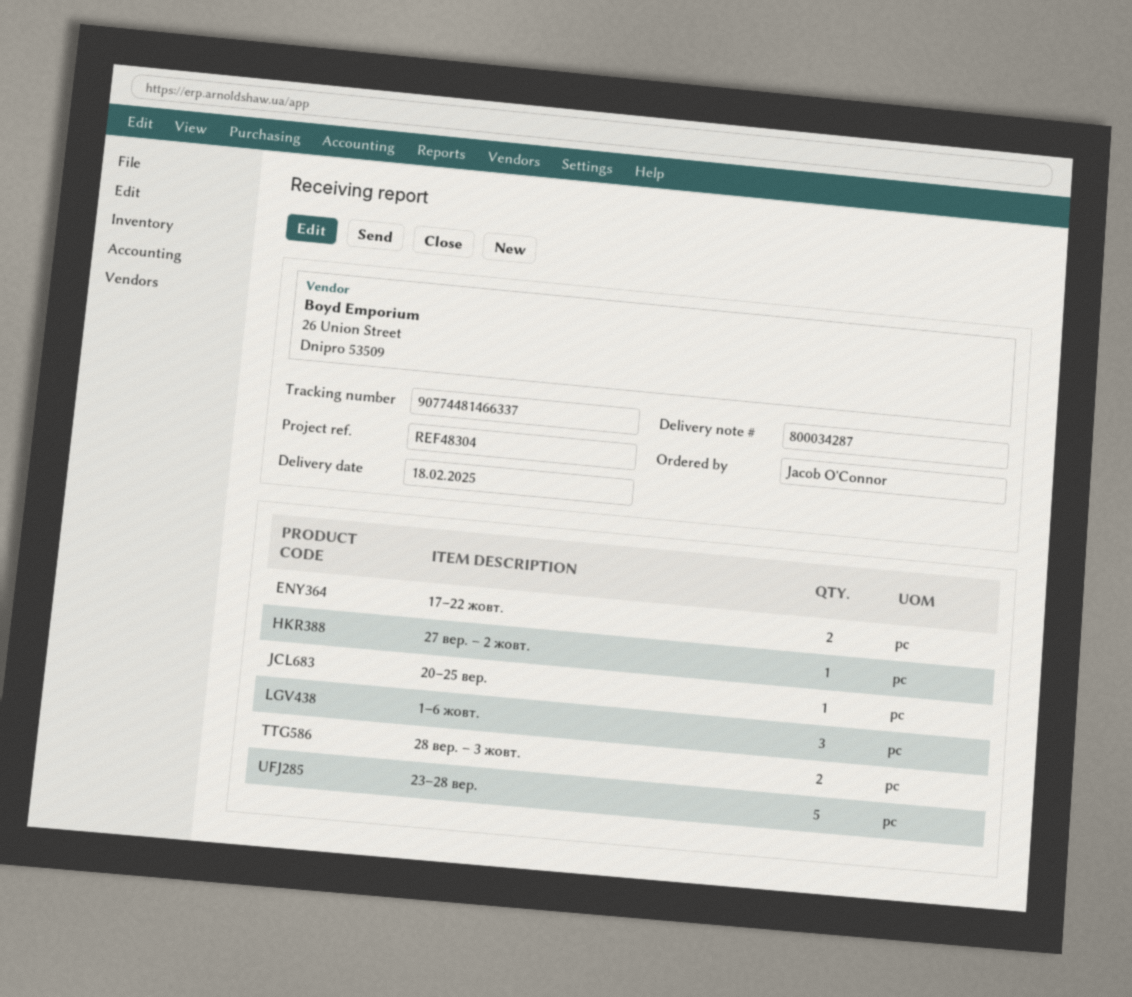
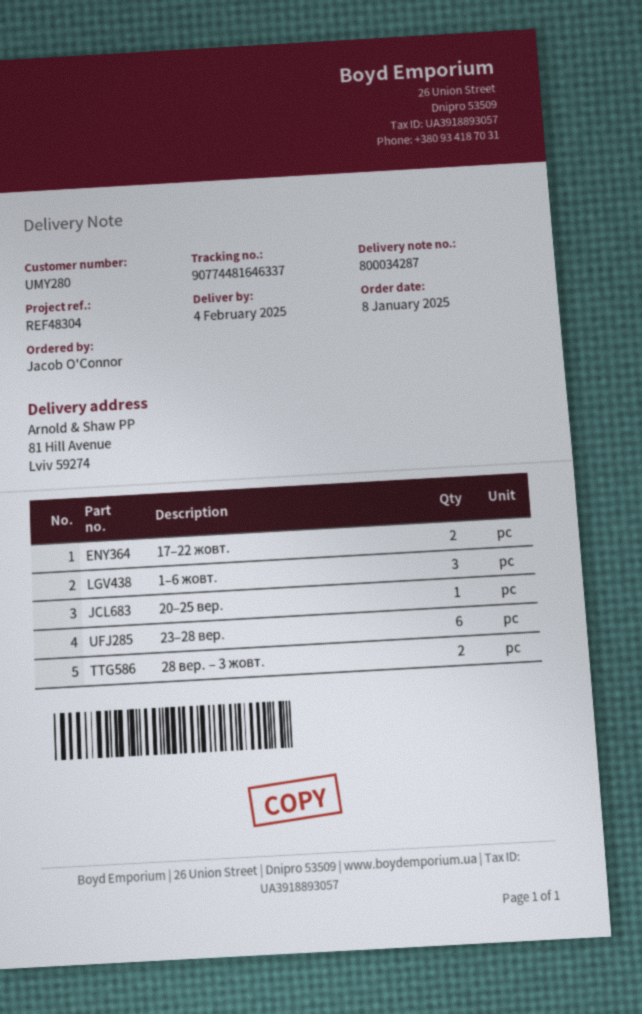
delivery date: 2025-02-18 -> 2025-02-04
tracking number: 90774481466337 -> 90774481646337
27 вер. – 2 жовт.: 1 -> none
23–28 вер.: 5 -> 6

